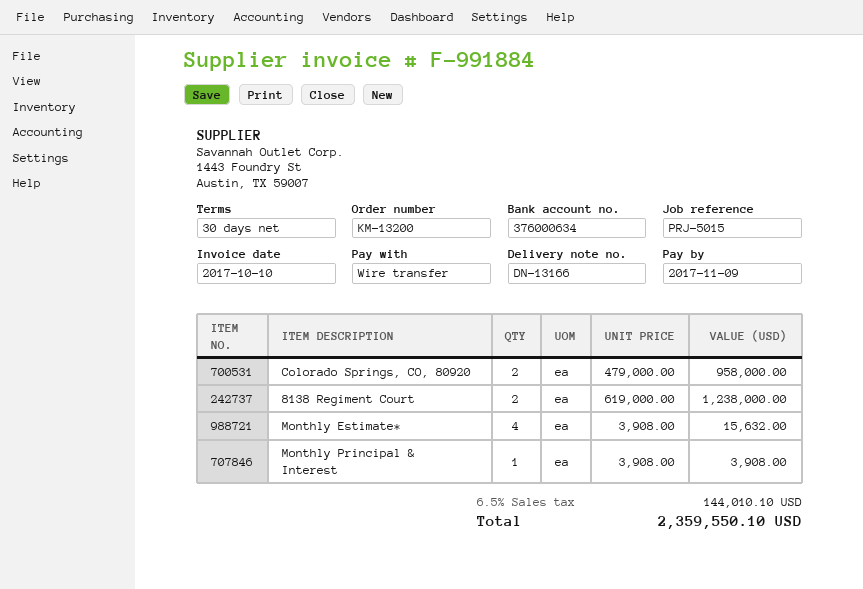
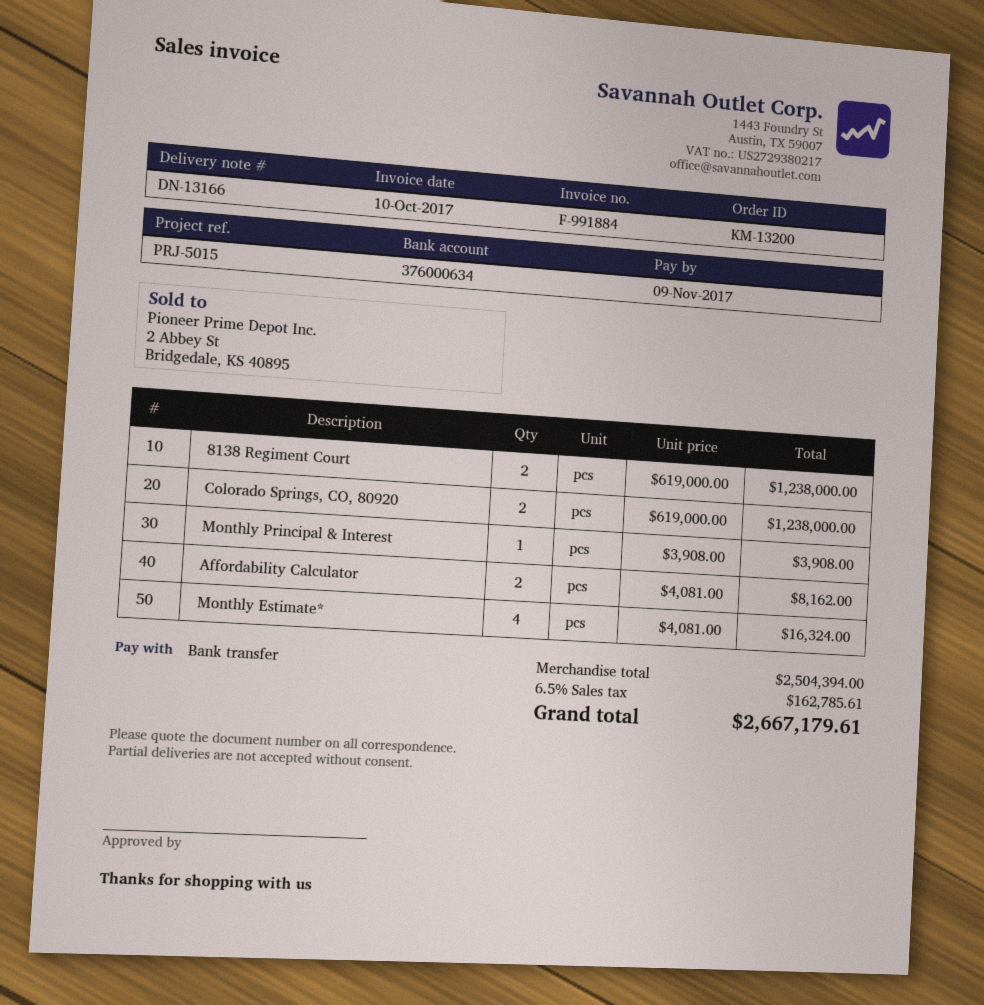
Colorado Springs, CO, 80920: 2 x 479000.00 = 958000.00 -> 2 x 619000.00 = 1238000.00
Monthly Estimate*: 4 x 3908.00 = 15632.00 -> 4 x 4081.00 = 16324.00
Affordability Calculator: none -> 2 x 4081.00 = 8162.00
tax: 6.5% = 144010.10 -> 6.5% = 162785.61
total: 2359550.10 -> 2667179.61

